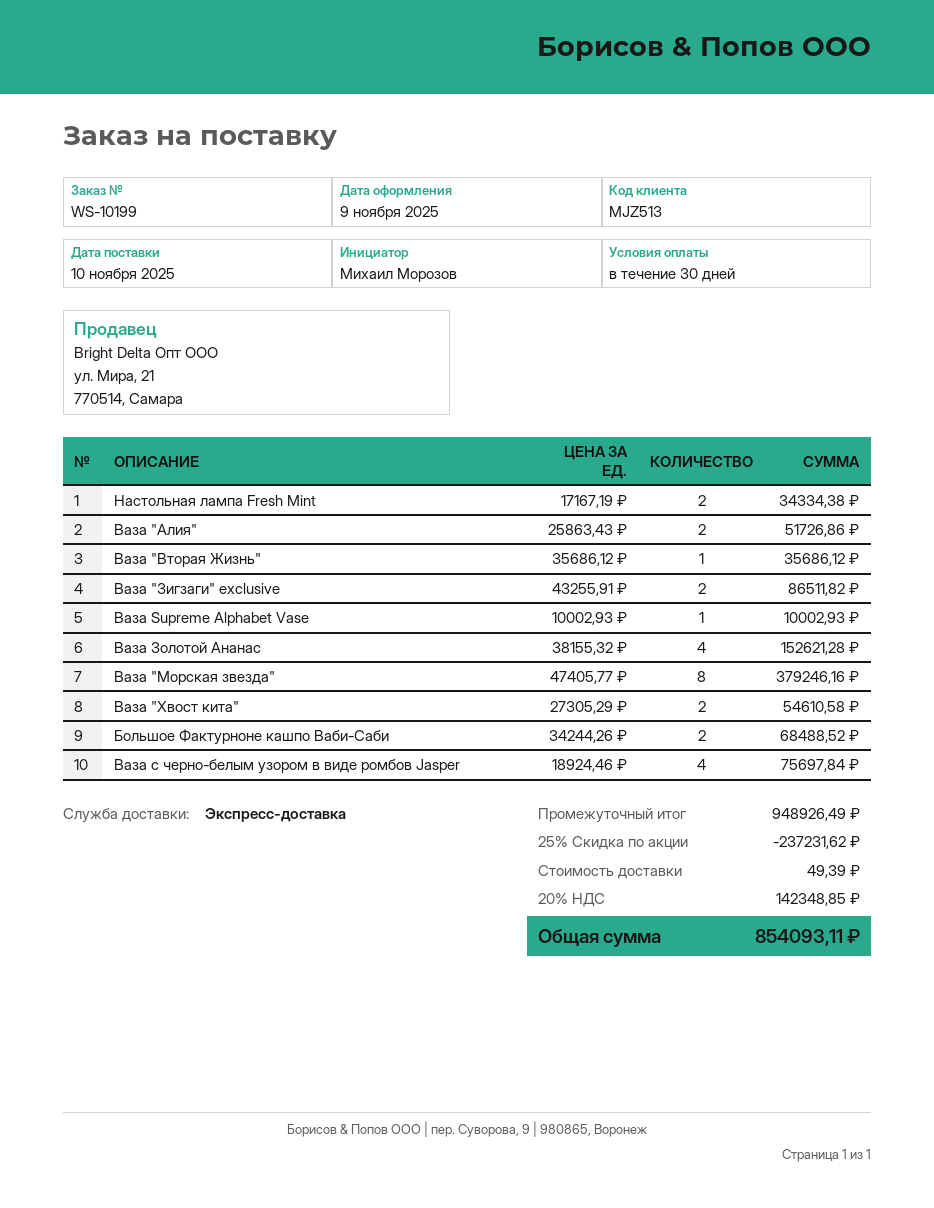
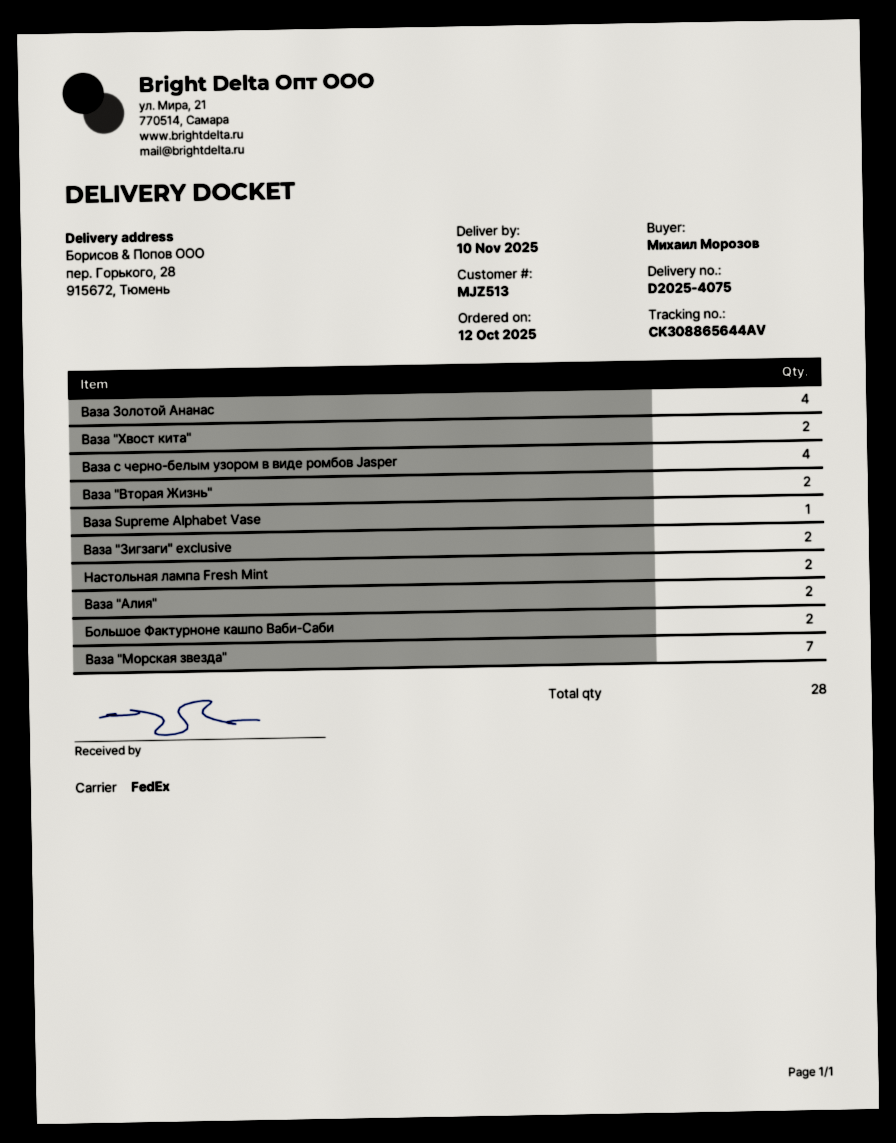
order date: 2025-11-09 -> 2025-10-12
shipping method: express -> FedEx
Ваза "Вторая Жизнь": 1 -> 2
Ваза "Морская звезда": 8 -> 7

